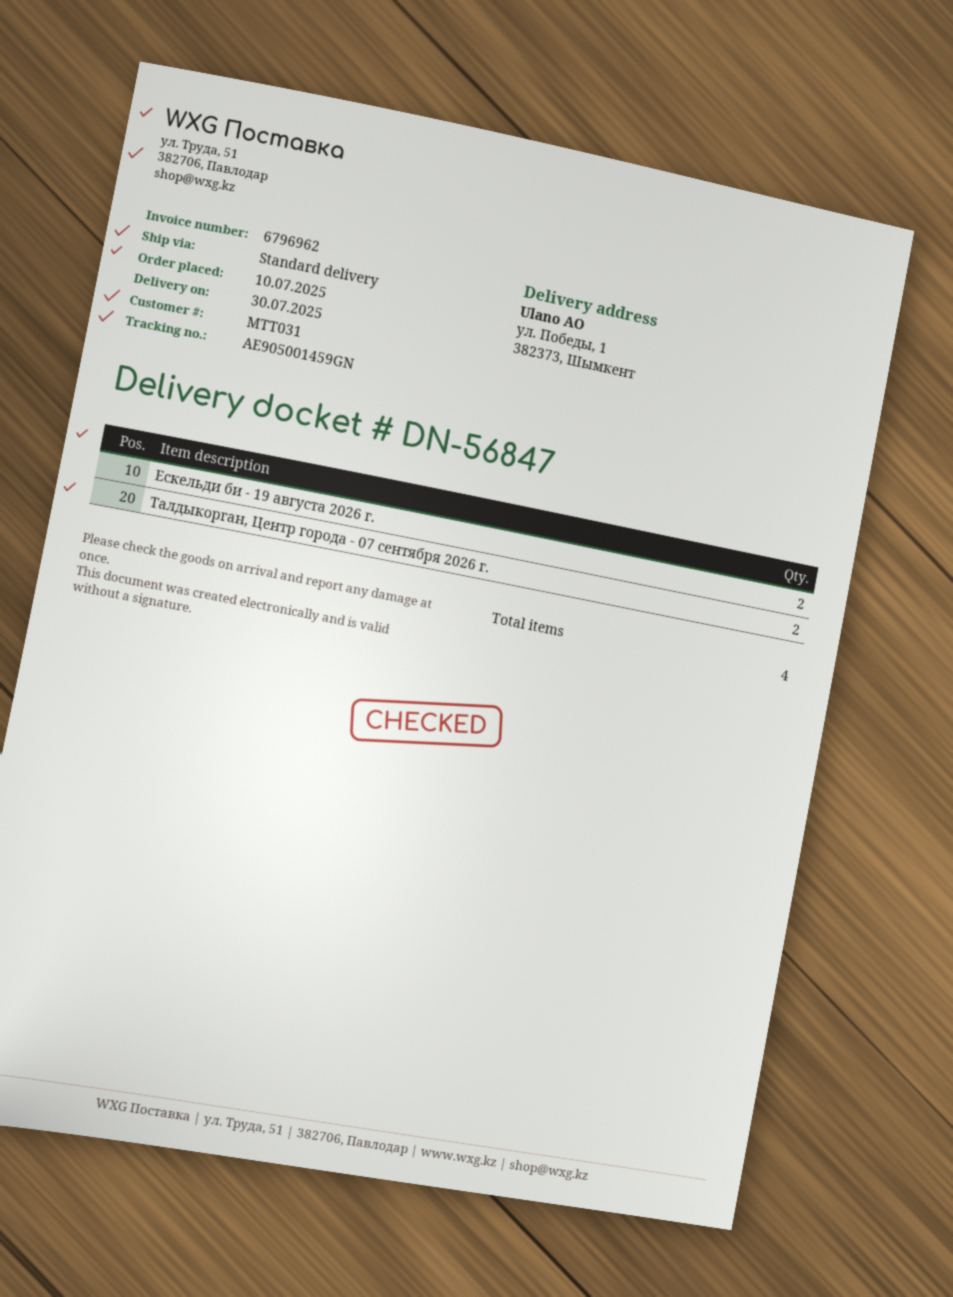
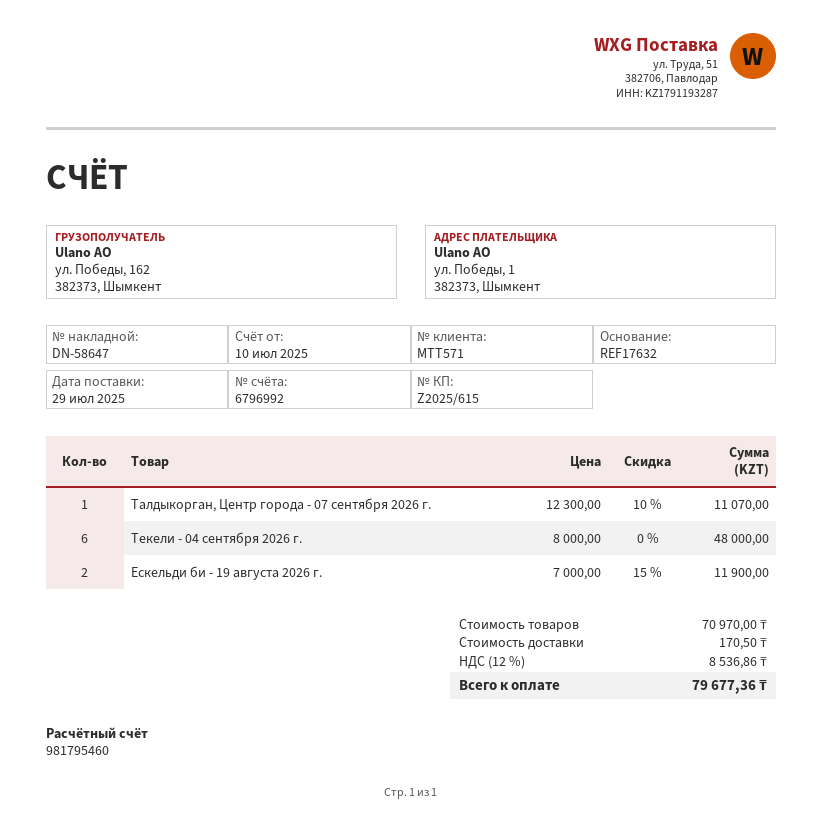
delivery note number: DN-56847 -> DN-58647
delivery date: 2025-07-30 -> 2025-07-29
invoice number: 6796962 -> 6796992
customer number: MTT031 -> MTT571
ship to: ул. Победы, 1, 382373, Шымкент -> ул. Победы, 162, 382373, Шымкент
Талдыкорган, Центр города - 07 сентября 2026 г.: 2 -> 1
Текели - 04 сентября 2026 г.: none -> 6

